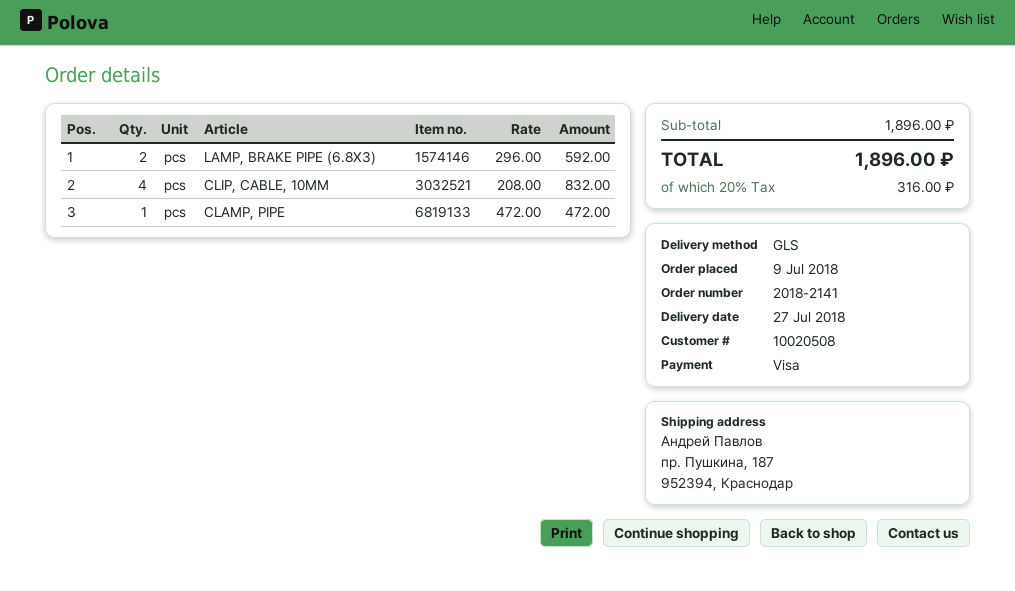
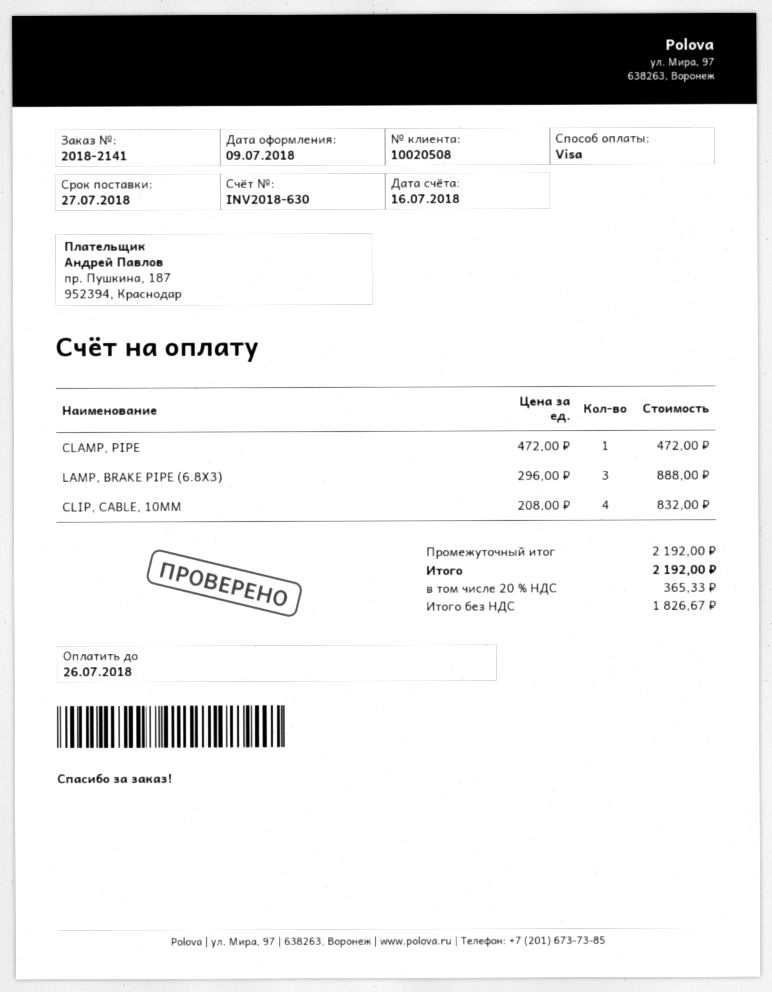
LAMP, BRAKE PIPE (6.8X3): 2 x 296.00 = 592.00 -> 3 x 296.00 = 888.00
subtotal: 1896.00 -> 2192.00
tax: 20% = 316.00 -> 20% = 365.33
total: 1896.00 -> 2192.00

